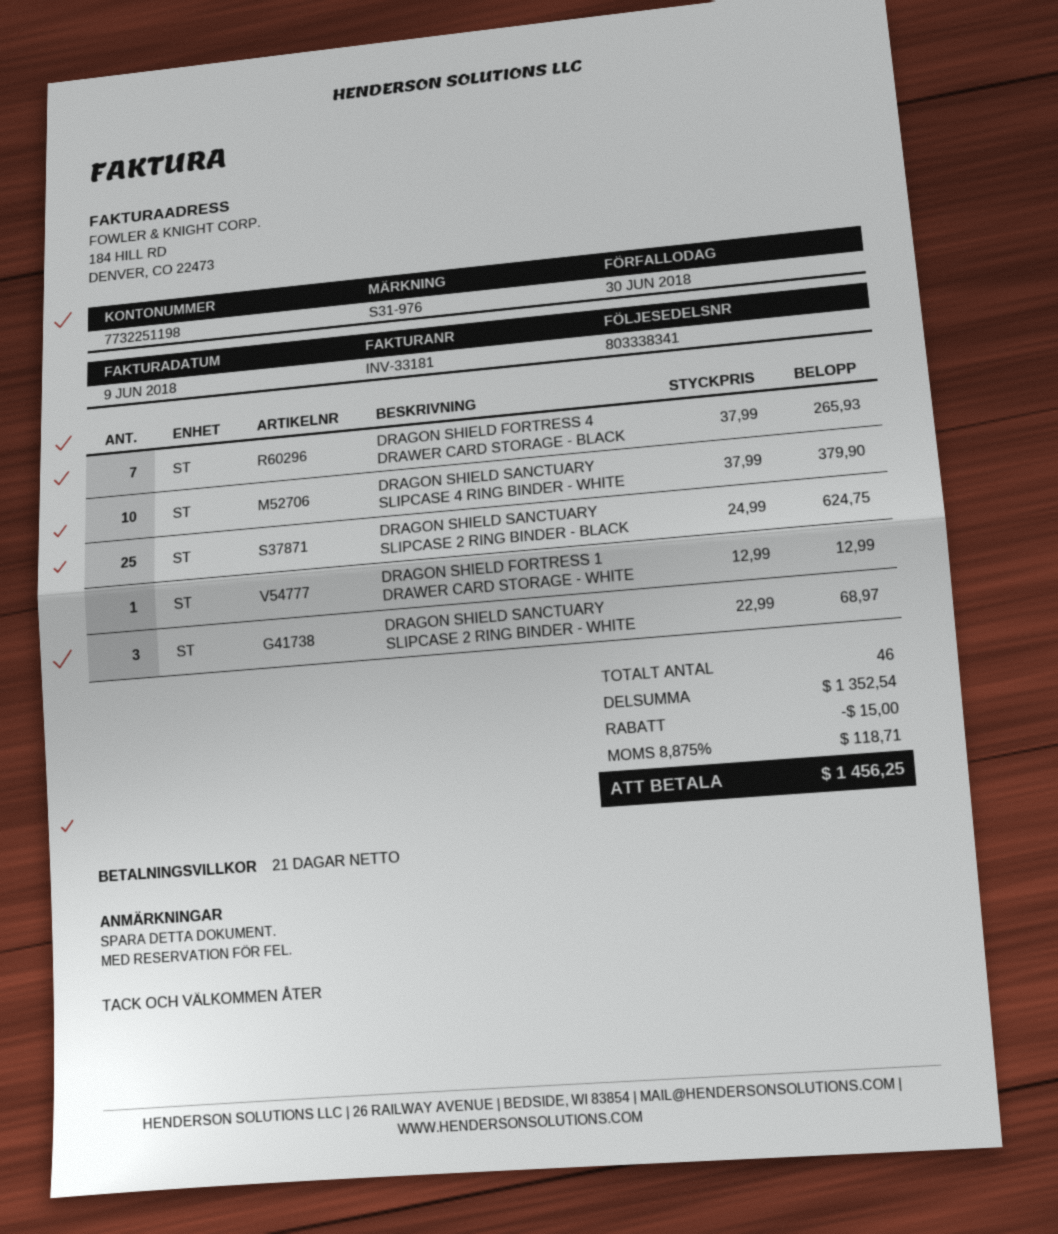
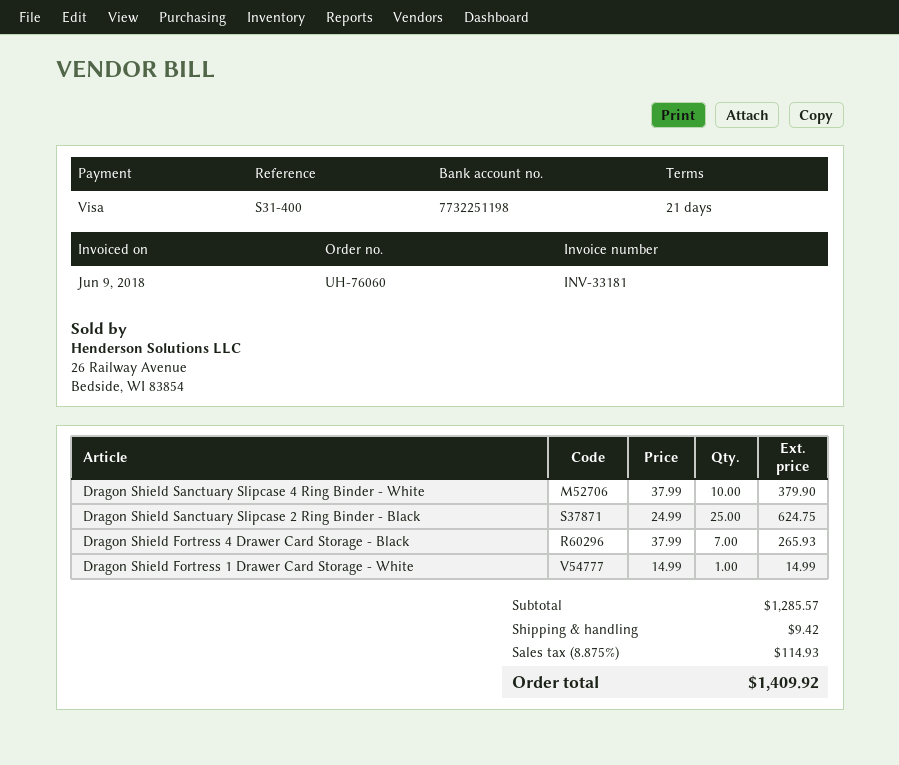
reference: S31-976 -> S31-400
DRAGON SHIELD FORTRESS 1 DRAWER CARD STORAGE - WHITE: 1 x 12.99 = 12.99 -> 1 x 14.99 = 14.99
DRAGON SHIELD SANCTUARY SLIPCASE 2 RING BINDER - WHITE: 3 x 22.99 = 68.97 -> none
subtotal: 1352.54 -> 1285.57
discount: 15.00 -> none
shipping: none -> 9.42
tax: 8.875% = 118.71 -> 8.875% = 114.93
total: 1456.25 -> 1409.92

